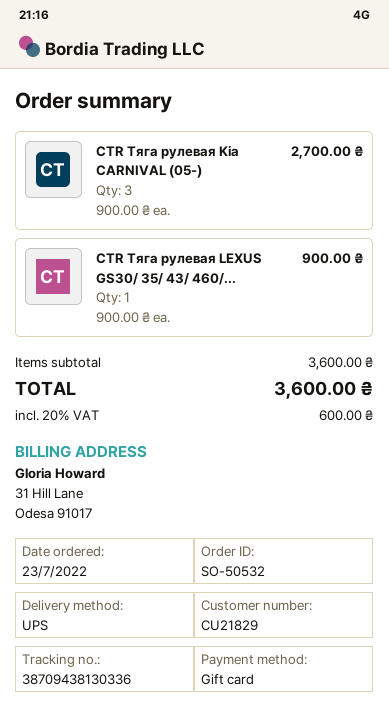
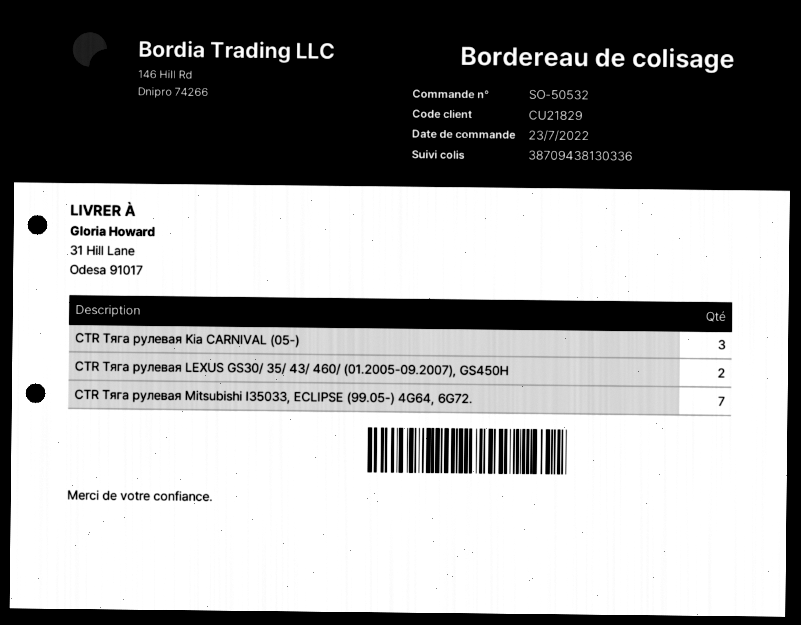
CTR Тяга рулевая LEXUS GS30/ 35/ 43/ 460/...: 1 -> 2
CTR Тяга рулевая Mitsubishi I35033, ECLIPSE (99.05-) 4G64, 6G72.: none -> 7

